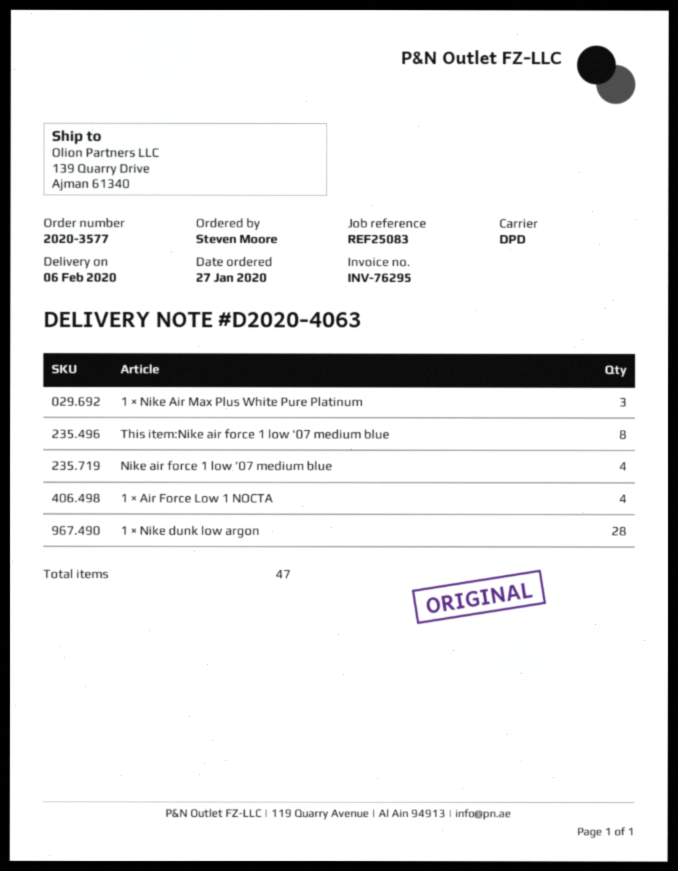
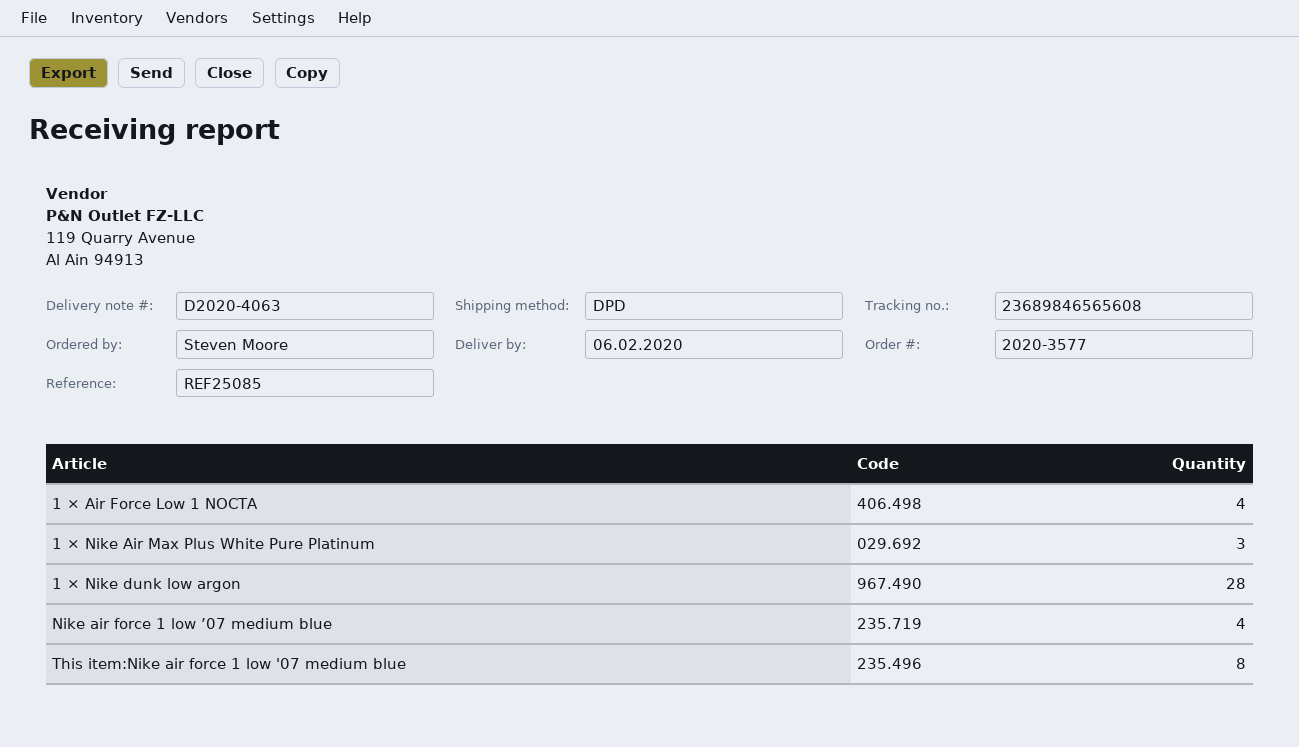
reference: REF25083 -> REF25085

